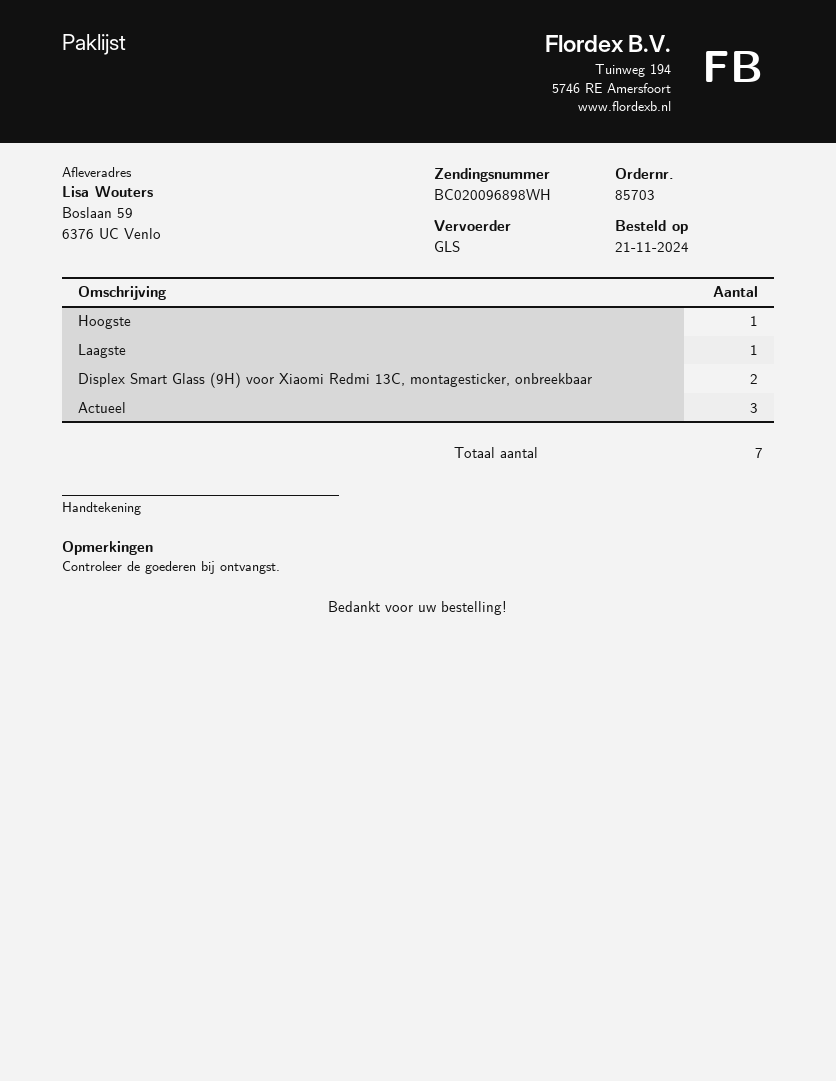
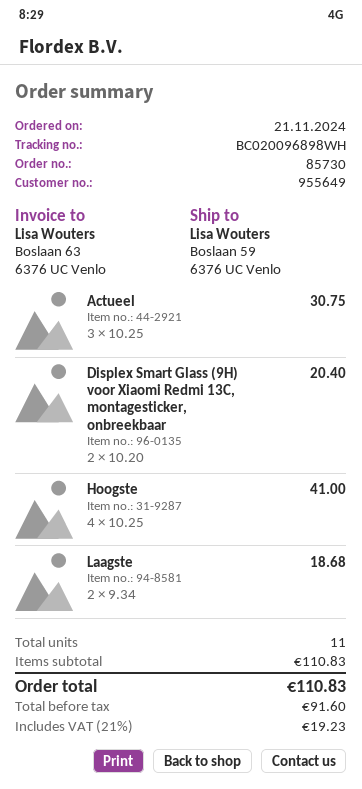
order number: 85703 -> 85730
Hoogste: 1 -> 4
Laagste: 1 -> 2
total quantity: 7 -> 11

